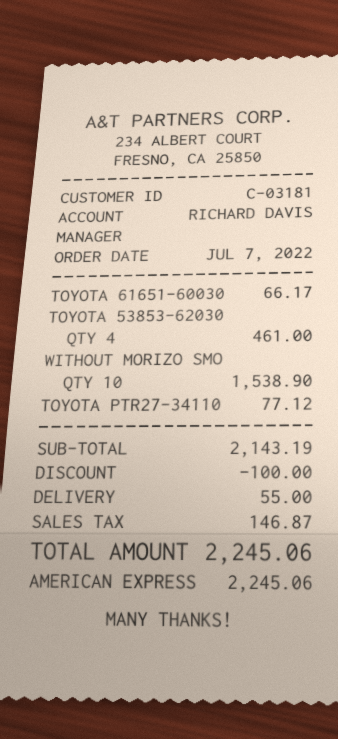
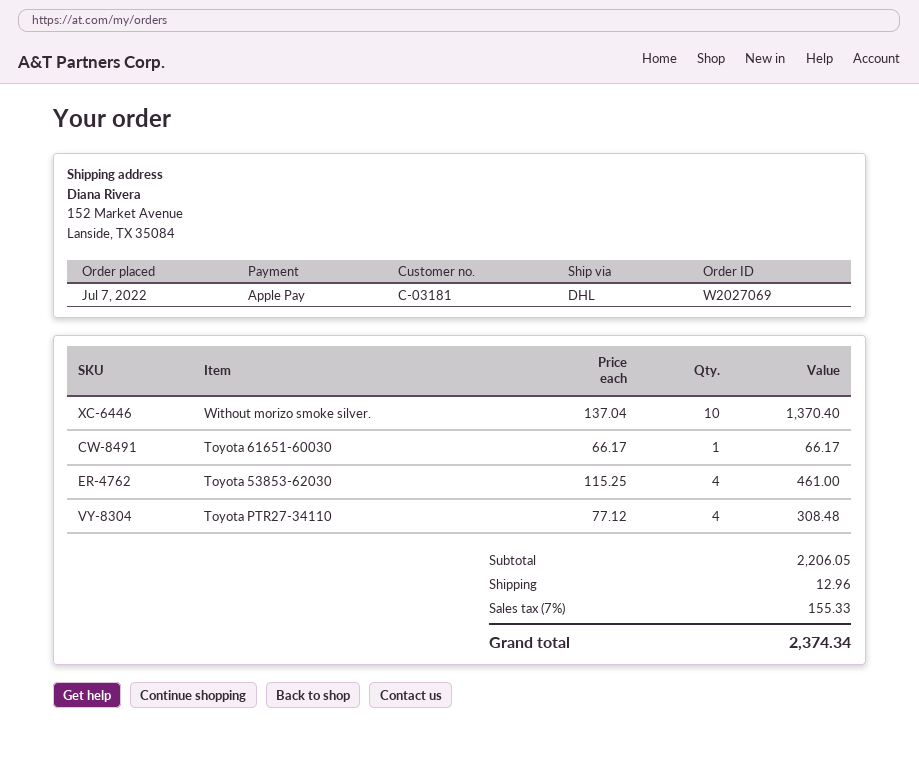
payment method: American Express -> Apple Pay
WITHOUT MORIZO SMO: 10 for 1538.90 -> 10 for 1370.40
TOYOTA PTR27-34110: 1 for 77.12 -> 4 for 308.48
subtotal: 2143.19 -> 2206.05
discount: 100.00 -> none
shipping: 55.00 -> 12.96
tax: 146.87 -> 155.33
total: 2245.06 -> 2374.34

